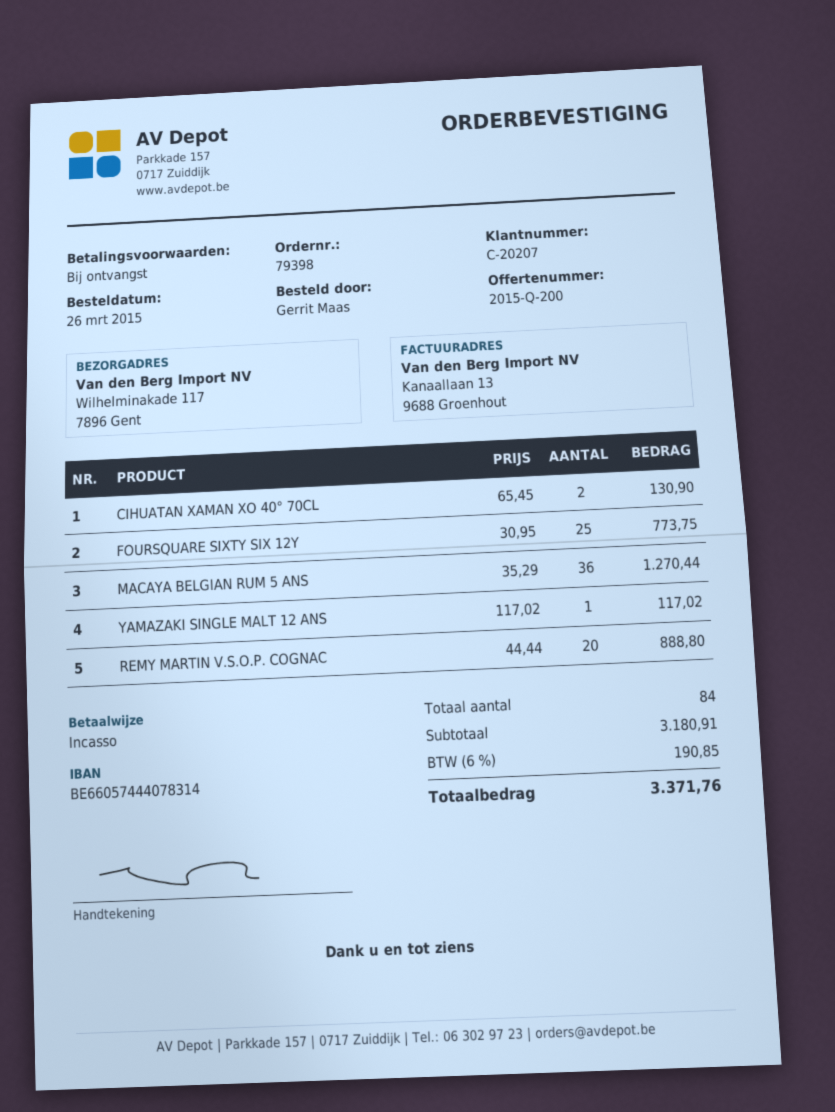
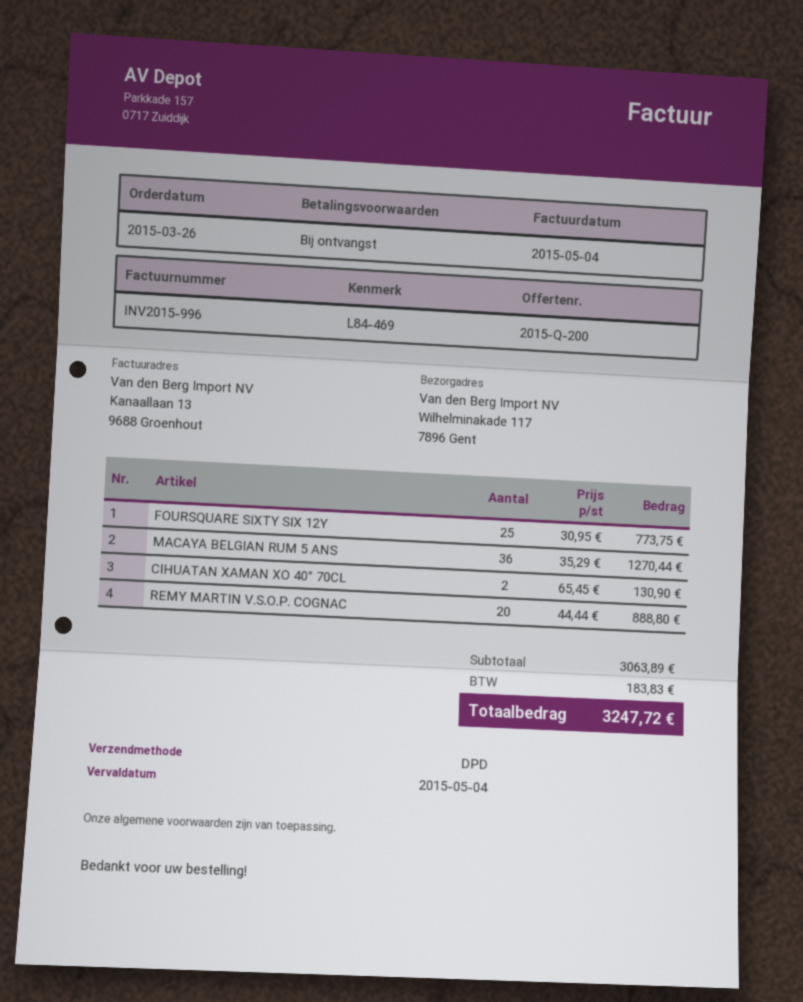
YAMAZAKI SINGLE MALT 12 ANS: 1 x 117.02 = 117.02 -> none
subtotal: 3180.91 -> 3063.89
tax: 190.85 -> 183.83
total: 3371.76 -> 3247.72

